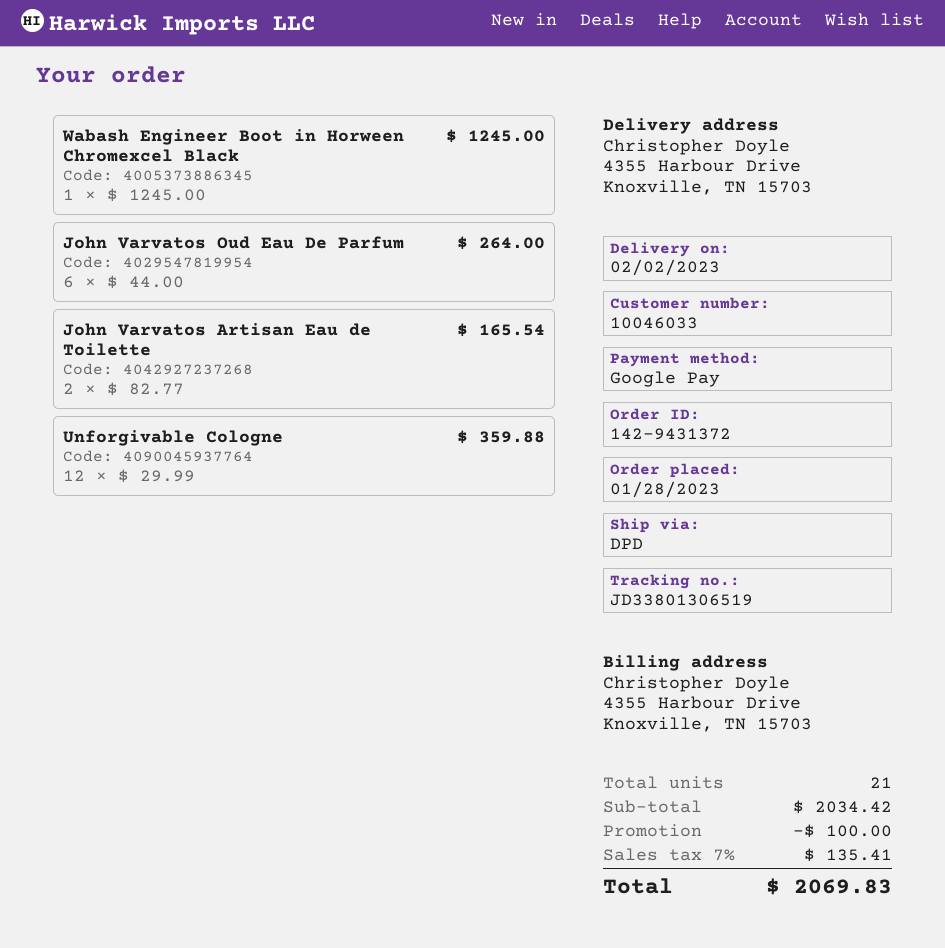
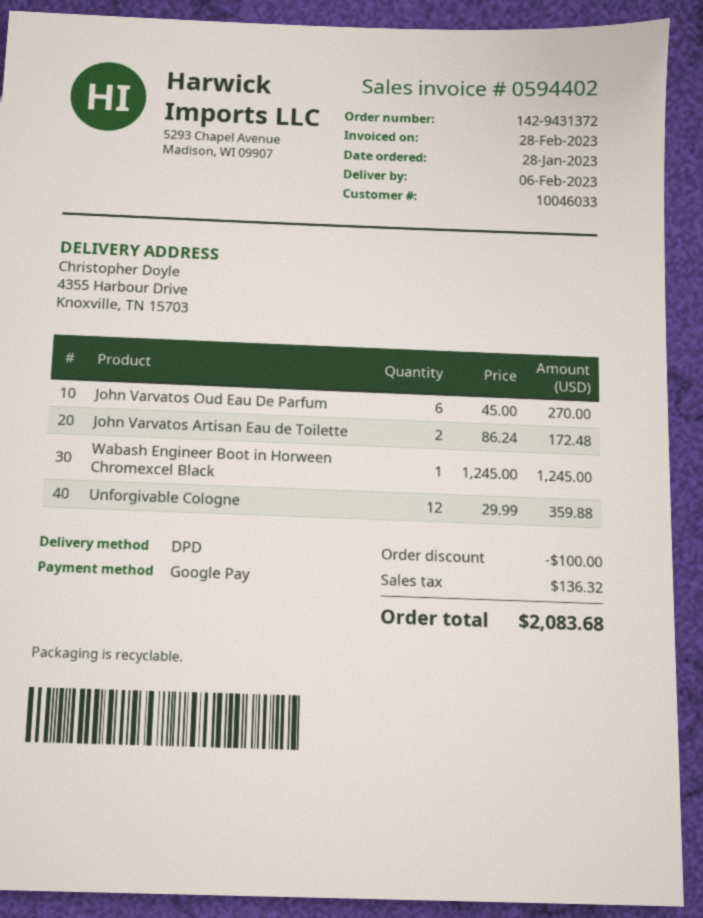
delivery date: 2023-02-02 -> 2023-02-06
John Varvatos Oud Eau De Parfum: 6 x 44.00 = 264.00 -> 6 x 45.00 = 270.00
John Varvatos Artisan Eau de Toilette: 2 x 82.77 = 165.54 -> 2 x 86.24 = 172.48
tax: 135.41 -> 136.32
total: 2069.83 -> 2083.68

